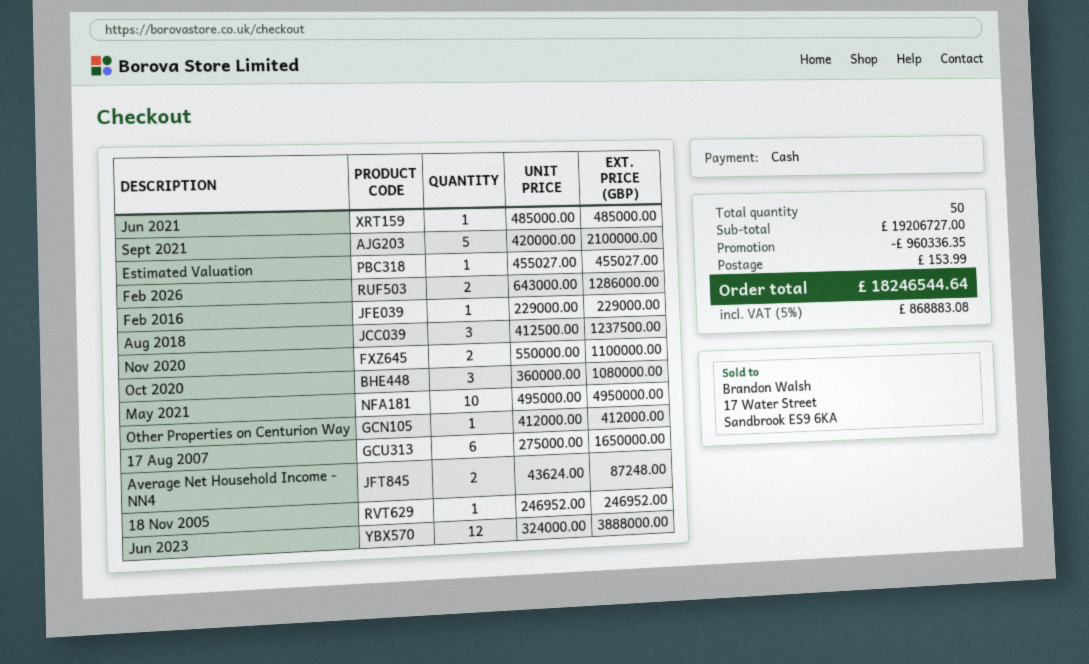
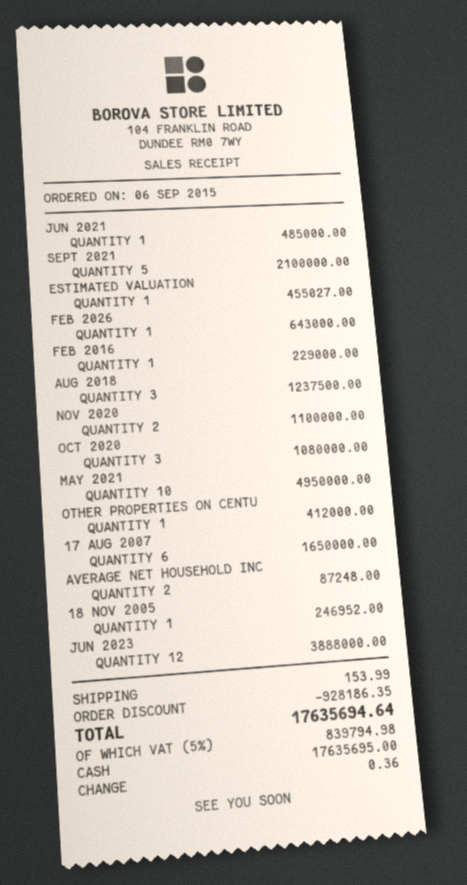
Feb 2026: 2 for 1286000.00 -> 1 for 643000.00
discount: 960336.35 -> 928186.35
tax: 5% = 868883.08 -> 5% = 839794.98
total: 18246544.64 -> 17635694.64

